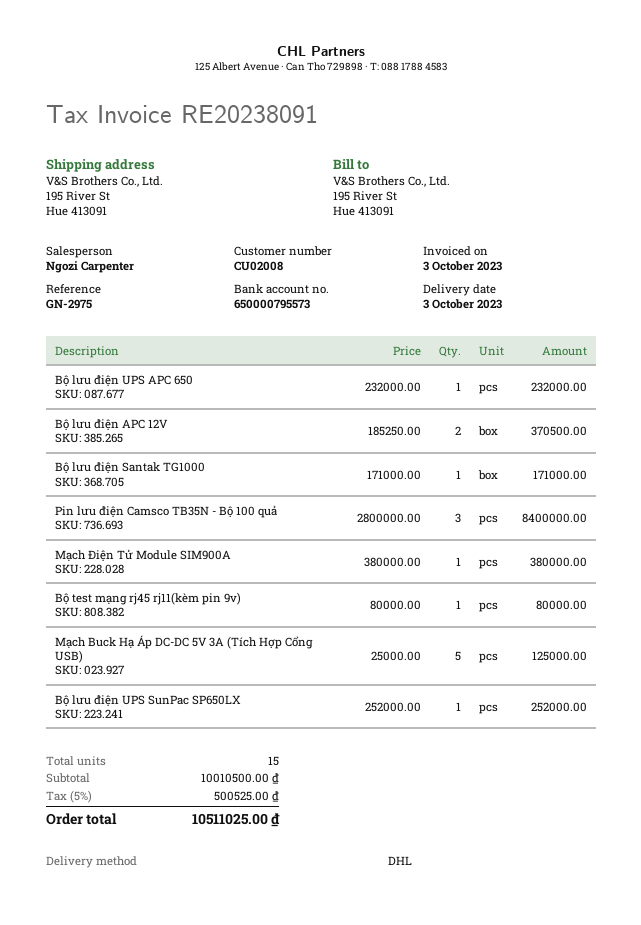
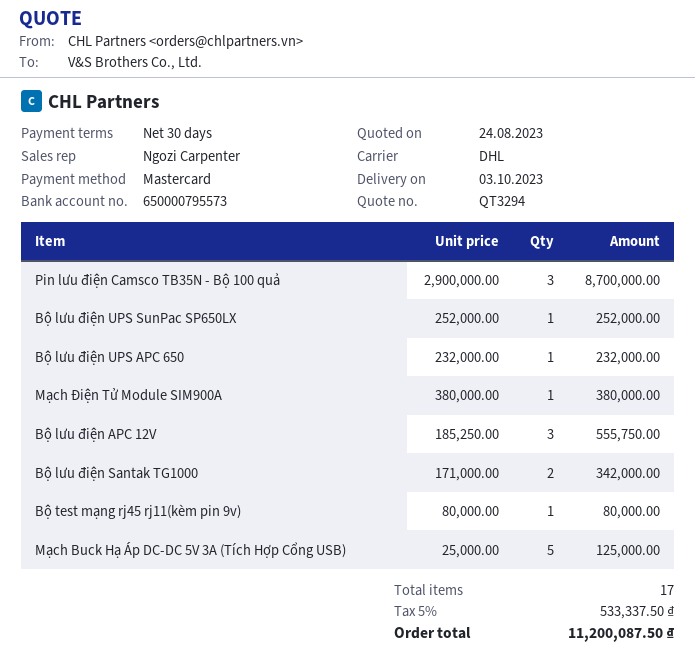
Bộ lưu điện APC 12V: 2 x 185250.00 = 370500.00 -> 3 x 185250.00 = 555750.00
Bộ lưu điện Santak TG1000: 1 x 171000.00 = 171000.00 -> 2 x 171000.00 = 342000.00
Pin lưu điện Camsco TB35N - Bộ 100 quả: 3 x 2800000.00 = 8400000.00 -> 3 x 2900000.00 = 8700000.00
total quantity: 15 -> 17
tax: 5% = 500525.00 -> 5% = 533337.50
total: 10511025.00 -> 11200087.50

